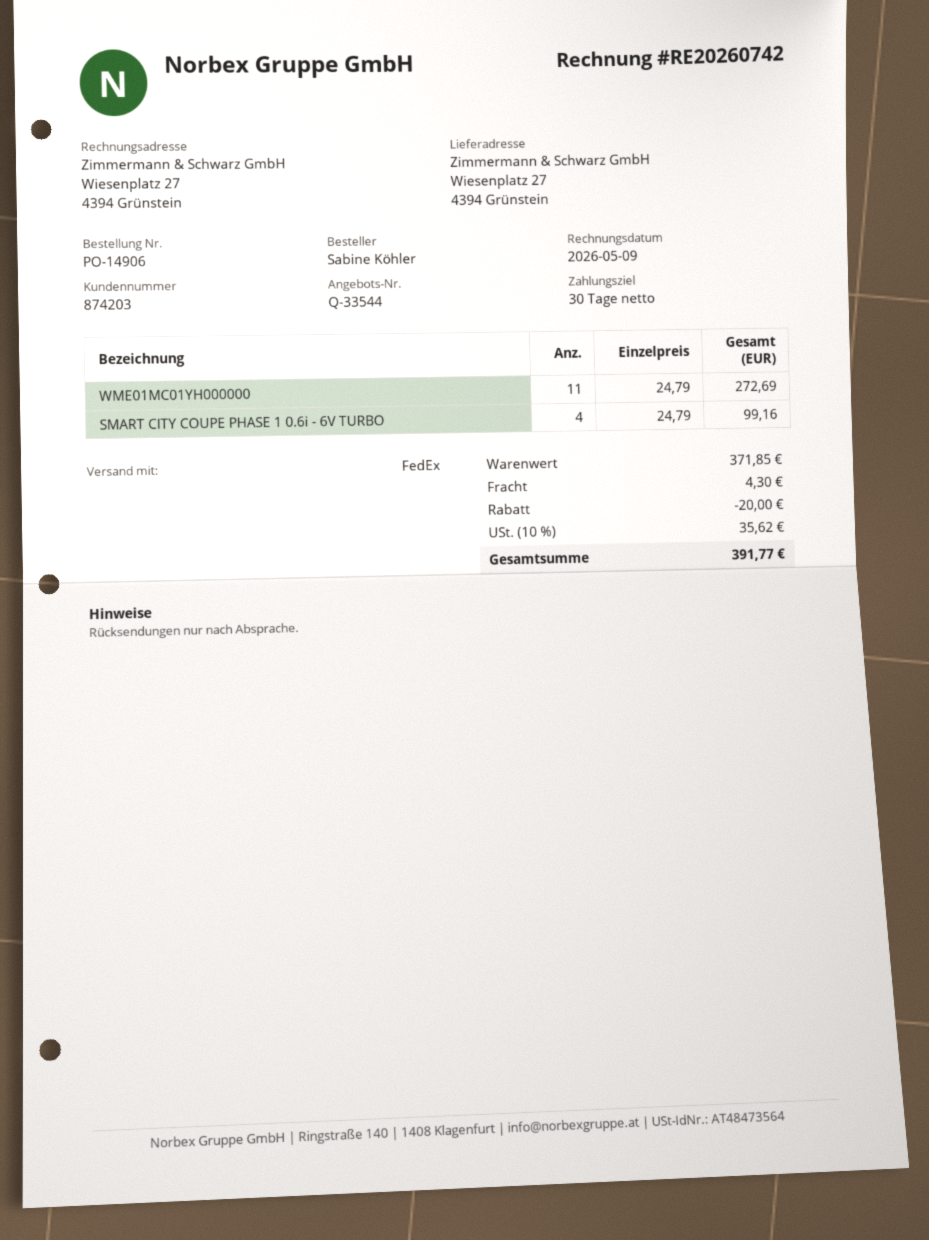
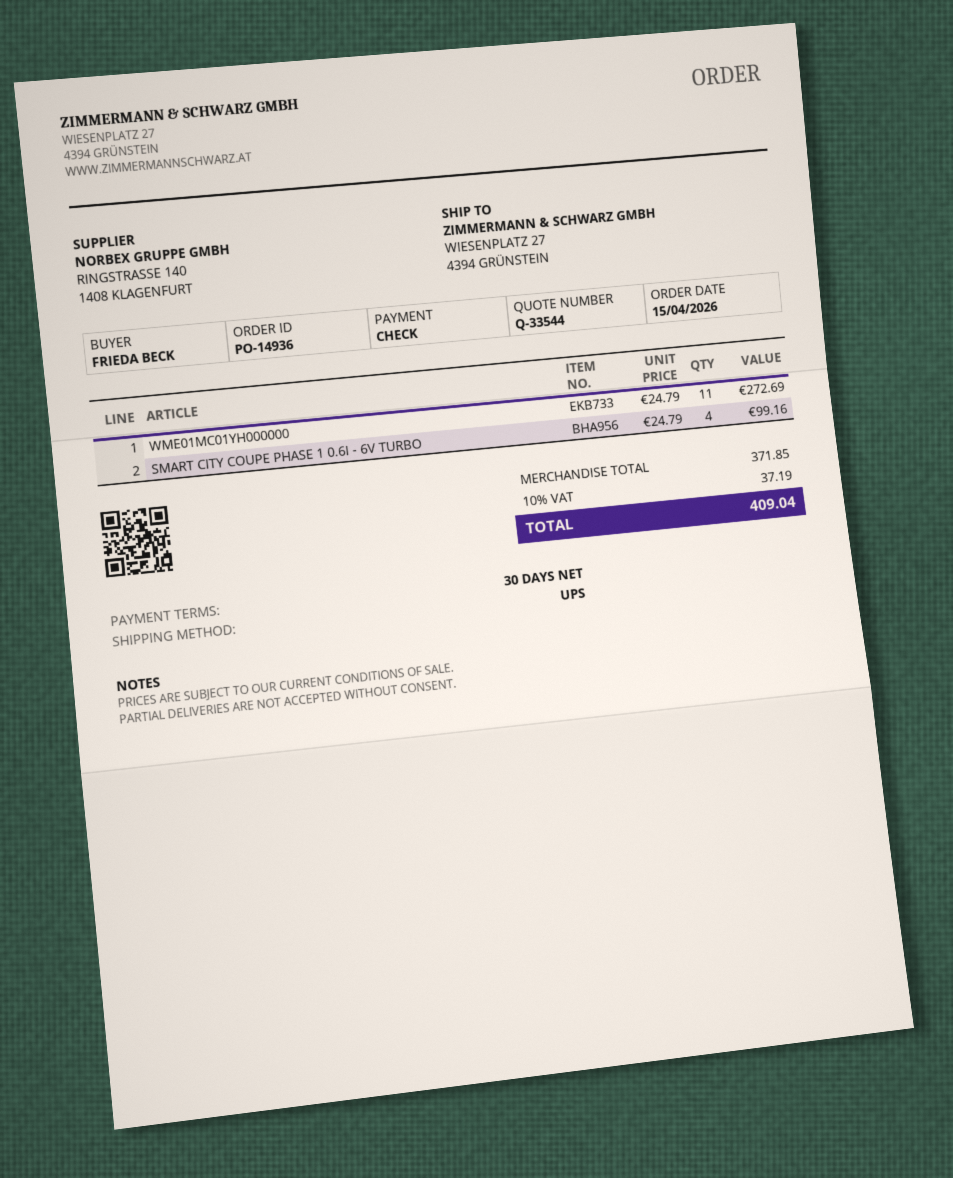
order number: PO-14906 -> PO-14936
ordered by: Sabine Köhler -> FRIEDA BECK
shipping method: FedEx -> UPS
discount: 20.00 -> none
shipping: 4.30 -> none
tax: 10% = 35.62 -> 10% = 37.19
total: 391.77 -> 409.04

